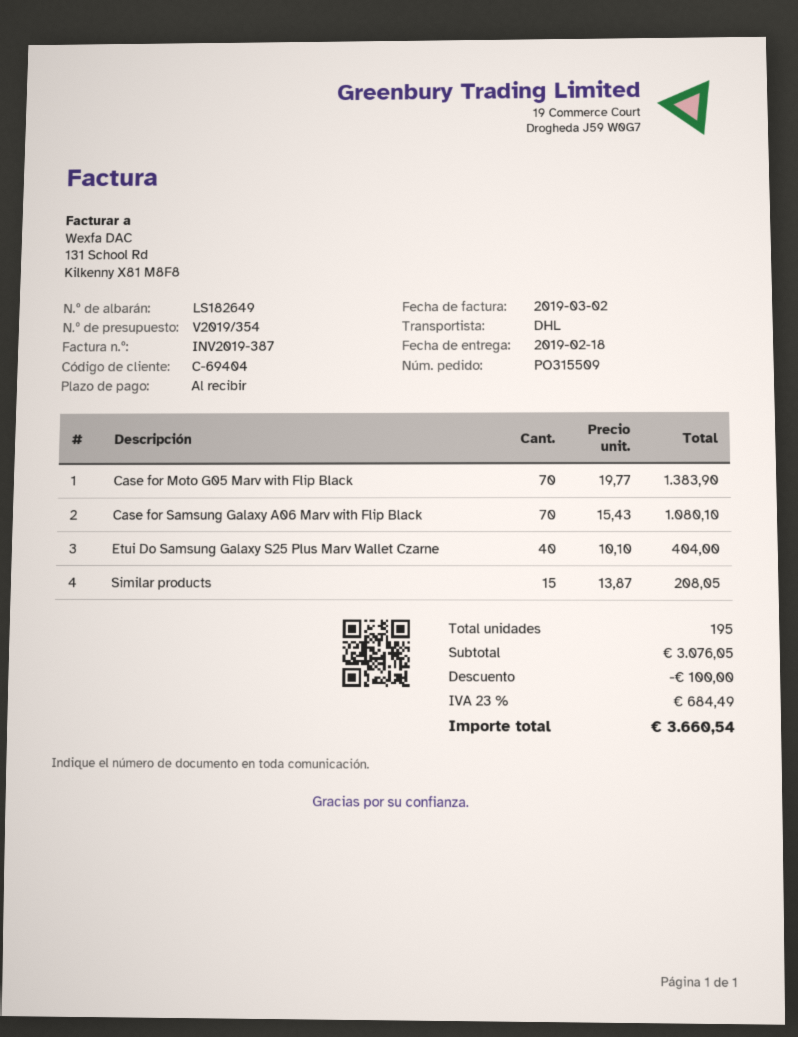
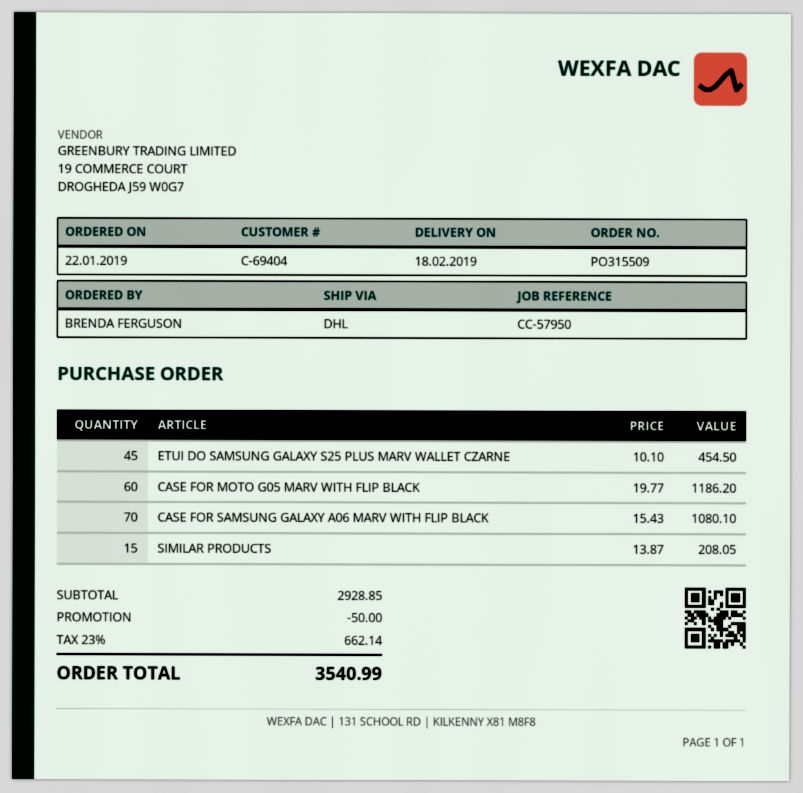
Case for Moto G05 Marv with Flip Black: 70 x 19.77 = 1383.90 -> 60 x 19.77 = 1186.20
Etui Do Samsung Galaxy S25 Plus Marv Wallet Czarne: 40 x 10.10 = 404.00 -> 45 x 10.10 = 454.50
subtotal: 3076.05 -> 2928.85
discount: 100.00 -> 50.00
tax: 23% = 684.49 -> 23% = 662.14
total: 3660.54 -> 3540.99

